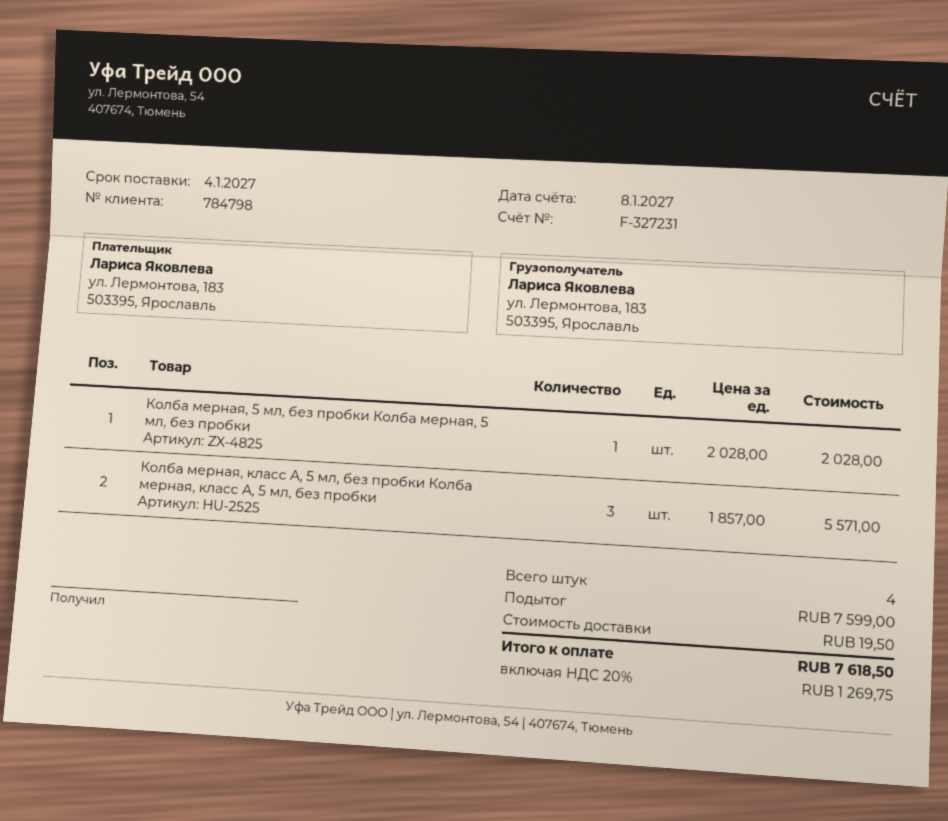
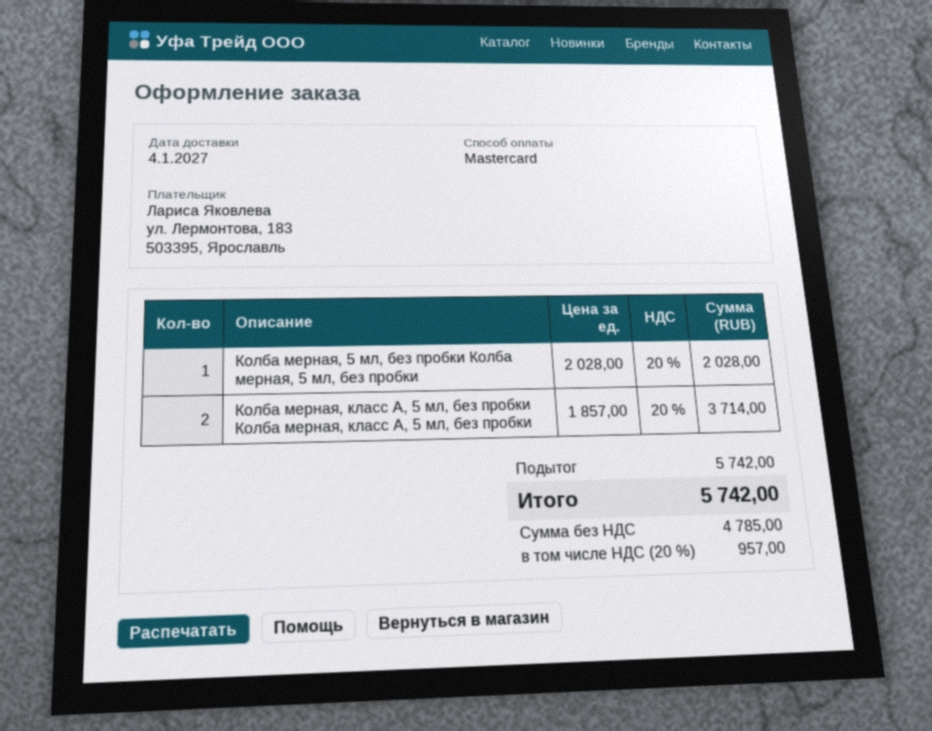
Колба мерная, класс А, 5 мл, без пробки Колба мерная, класс А, 5 мл, без пробки: 3 x 1857.00 = 5571.00 -> 2 x 1857.00 = 3714.00
subtotal: 7599.00 -> 5742.00
shipping: 19.50 -> none
tax: 20% = 1269.75 -> 20% = 957.00
total: 7618.50 -> 5742.00

